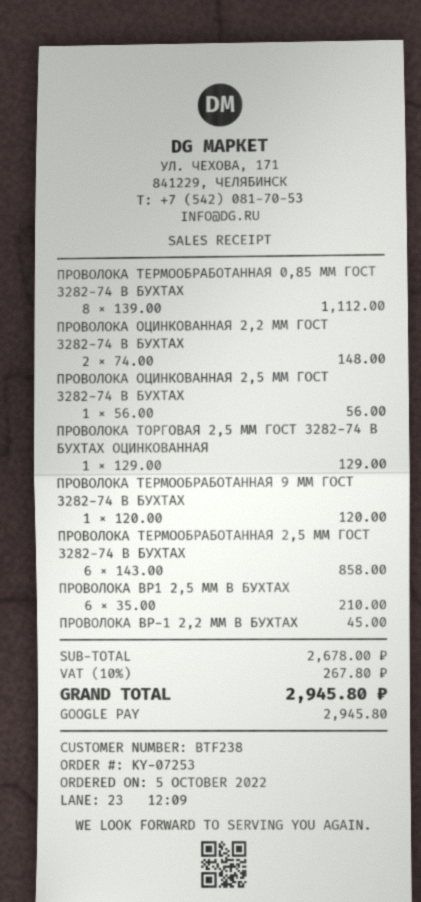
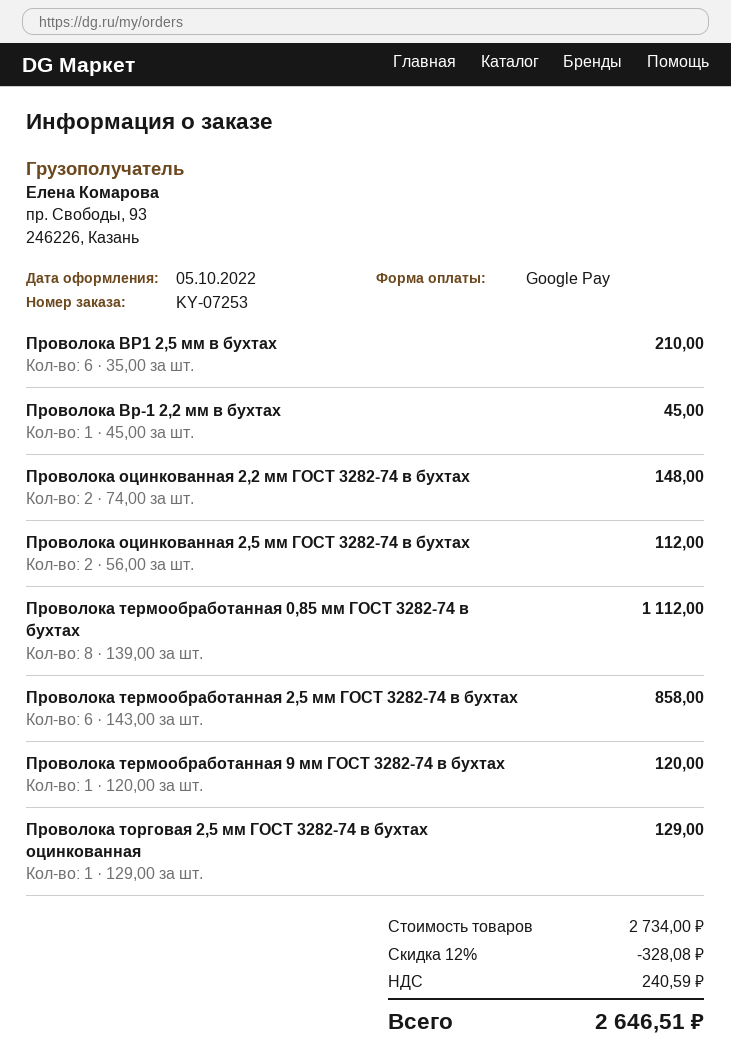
ПРОВОЛОКА ОЦИНКОВАННАЯ 2,5 ММ ГОСТ 3282-74 В БУХТАХ: 1 x 56.00 = 56.00 -> 2 x 56.00 = 112.00
subtotal: 2678.00 -> 2734.00
discount: none -> 12% = 328.08
tax: 267.80 -> 240.59
total: 2945.80 -> 2646.51

